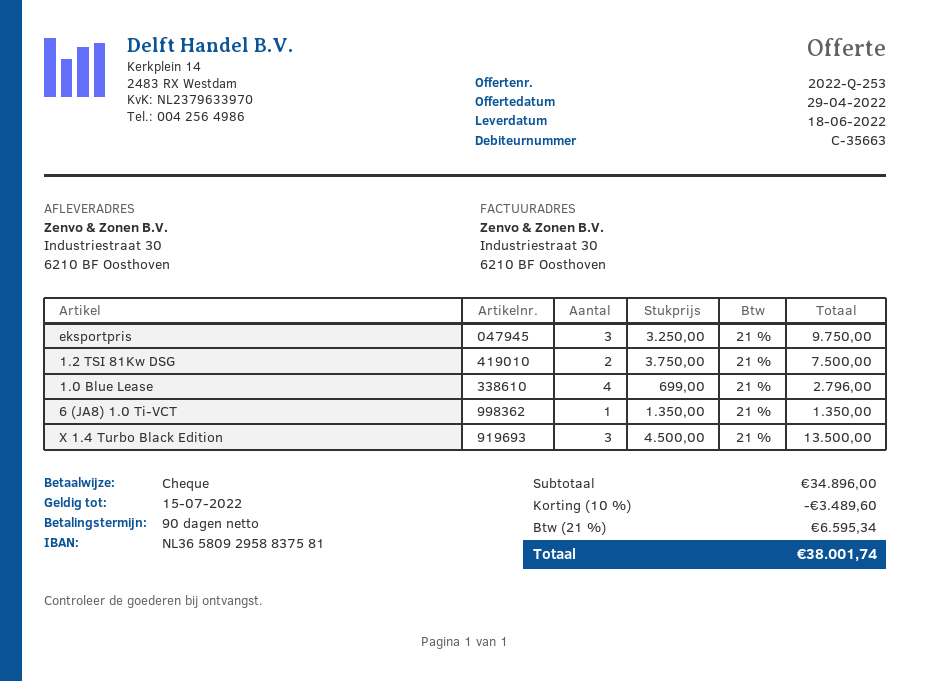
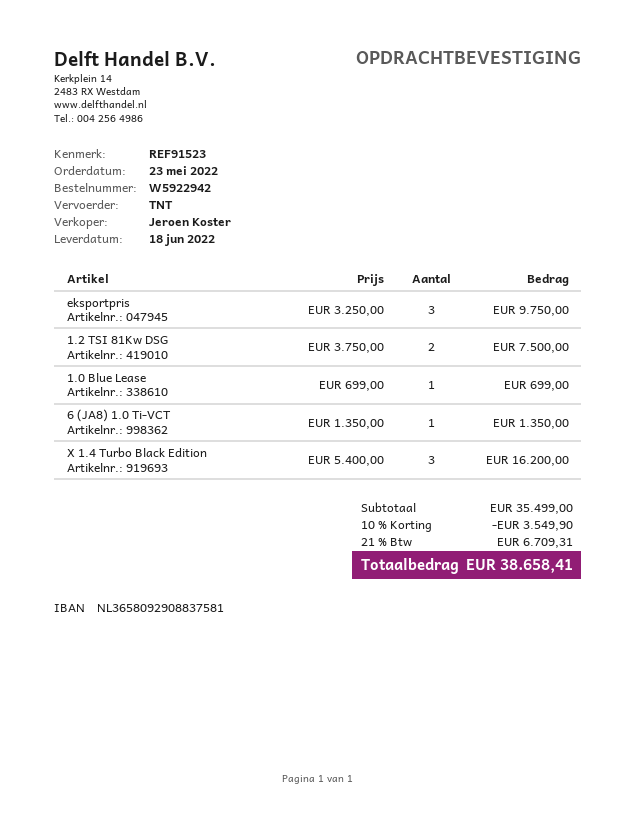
bank account: NL3658092958837581 -> NL3658092908837581
1.0 Blue Lease: 4 x 699.00 = 2796.00 -> 1 x 699.00 = 699.00
X 1.4 Turbo Black Edition: 3 x 4500.00 = 13500.00 -> 3 x 5400.00 = 16200.00
subtotal: 34896.00 -> 35499.00
discount: 10% = 3489.60 -> 10% = 3549.90
tax: 21% = 6595.34 -> 21% = 6709.31
total: 38001.74 -> 38658.41

